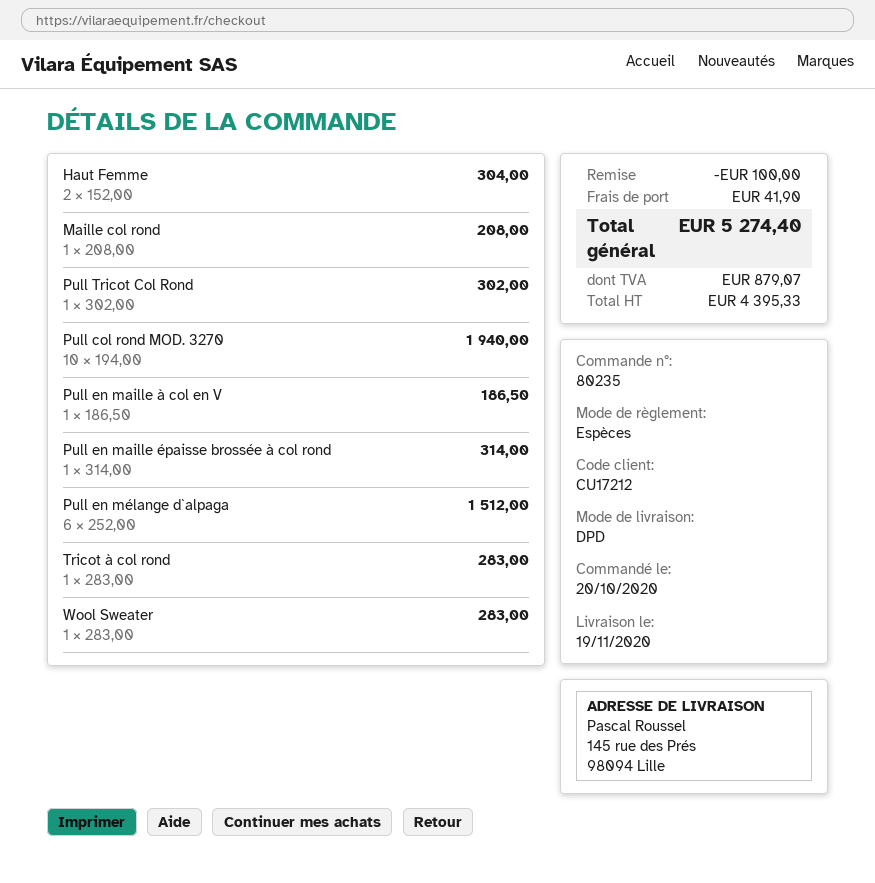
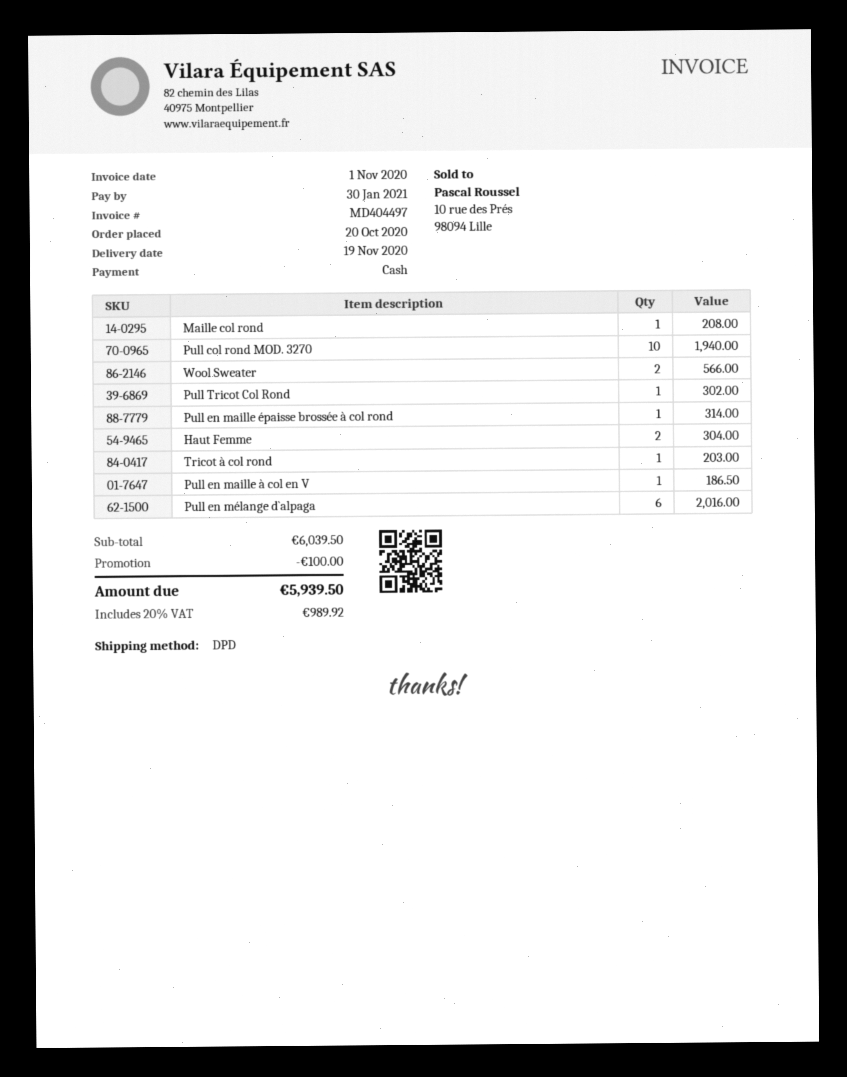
Pull en mélange d`alpaga: 6 for 1512.00 -> 6 for 2016.00
Tricot à col rond: 1 for 283.00 -> 1 for 203.00
Wool Sweater: 1 for 283.00 -> 2 for 566.00
shipping: 41.90 -> none
tax: 879.07 -> 989.92
total: 5274.40 -> 5939.50

